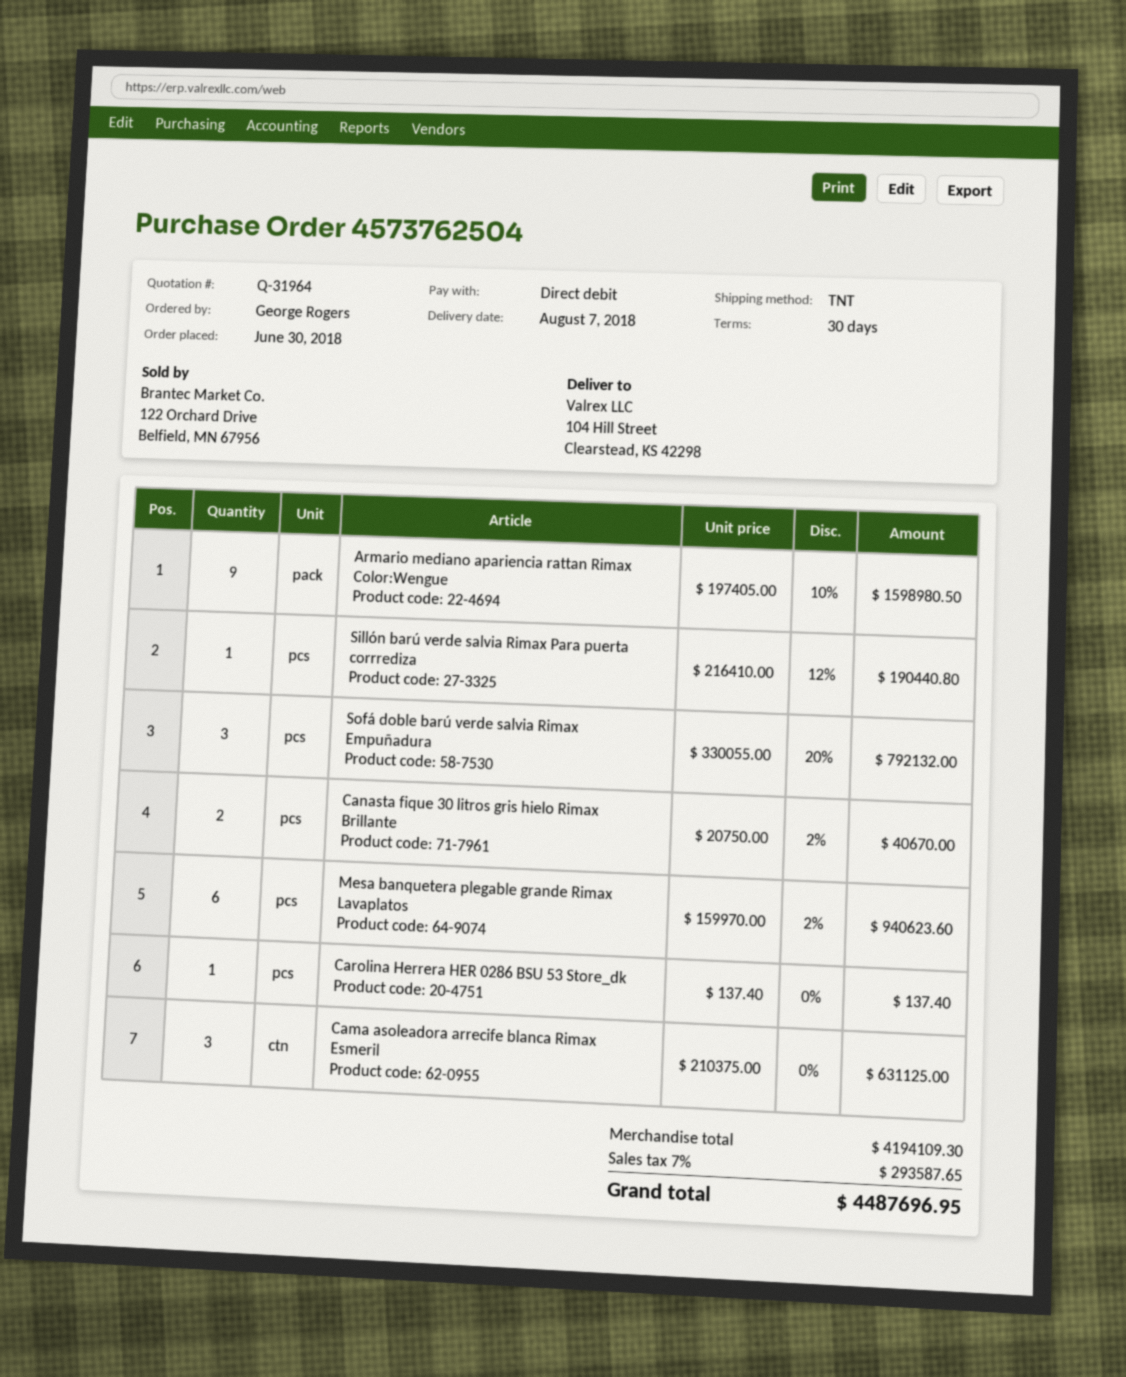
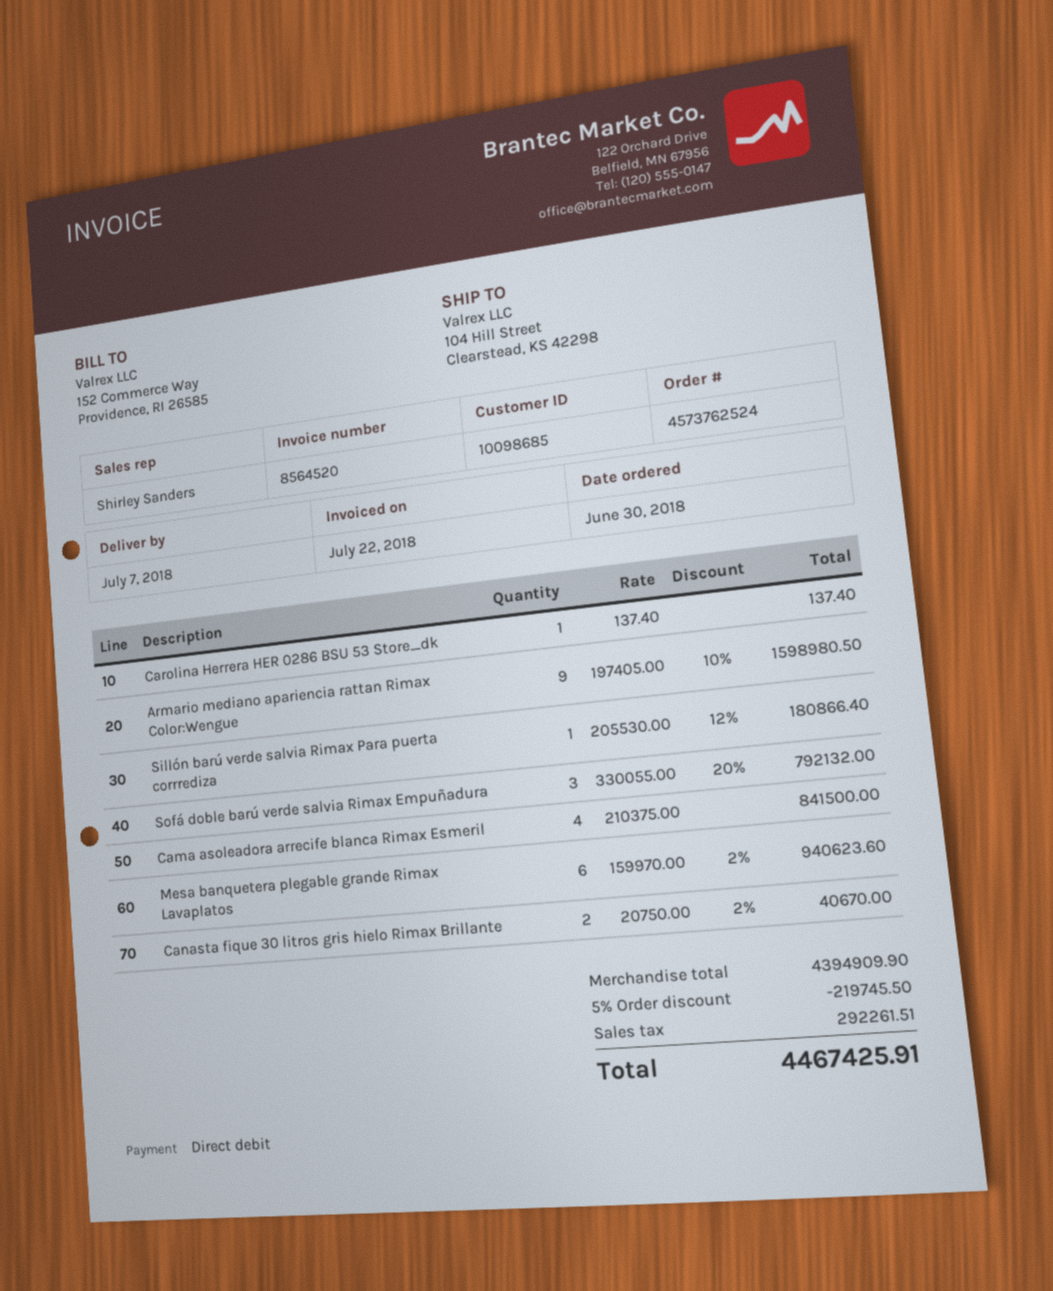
order number: 4573762504 -> 4573762524
delivery date: 2018-08-07 -> 2018-07-07
Sillón barú verde salvia Rimax Para puerta corrrediza: 1 x 216410.00 - 12% = 190440.80 -> 1 x 205530.00 - 12% = 180866.40
Cama asoleadora arrecife blanca Rimax Esmeril: 3 x 210375.00 = 631125.00 -> 4 x 210375.00 = 841500.00
subtotal: 4194109.30 -> 4394909.90
discount: none -> 5% = 219745.50
tax: 293587.65 -> 292261.51
total: 4487696.95 -> 4467425.91

